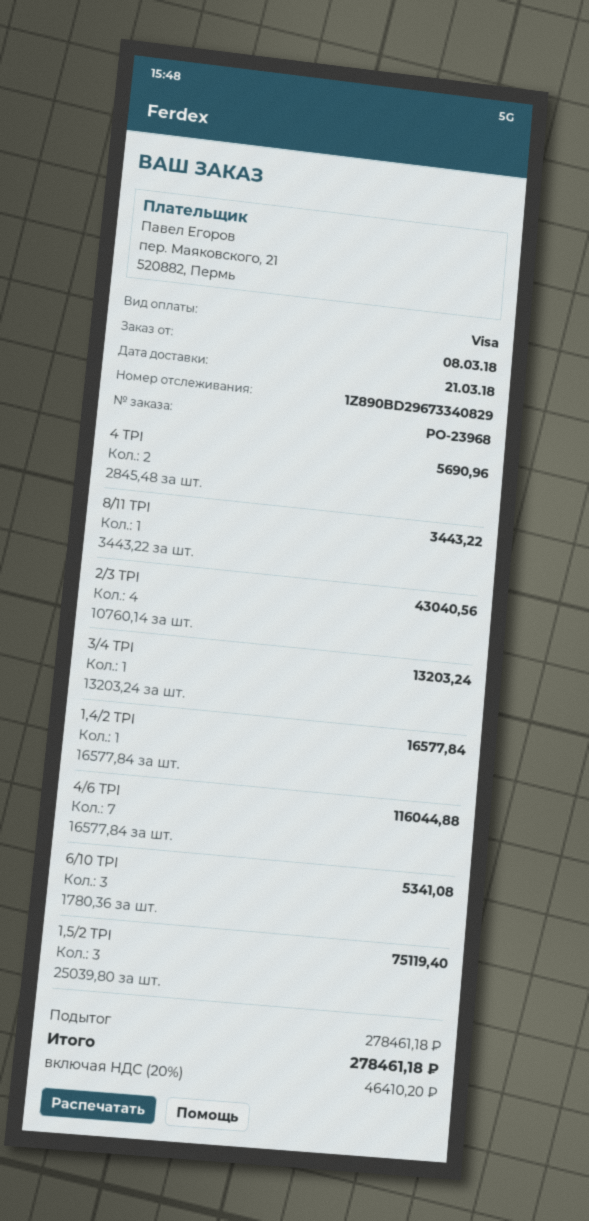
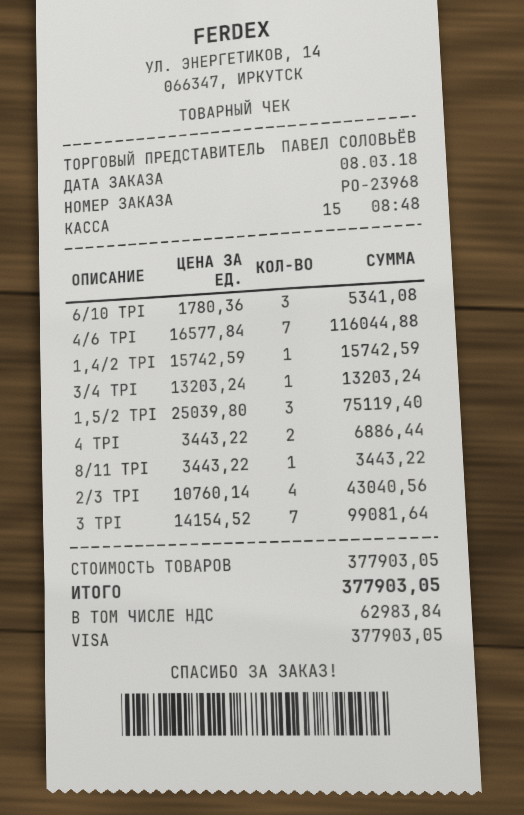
4 TPI: 2 x 2845.48 = 5690.96 -> 2 x 3443.22 = 6886.44
1,4/2 TPI: 1 x 16577.84 = 16577.84 -> 1 x 15742.59 = 15742.59
3 TPI: none -> 7 x 14154.52 = 99081.64
subtotal: 278461.18 -> 377903.05
tax: 46410.20 -> 62983.84
total: 278461.18 -> 377903.05

